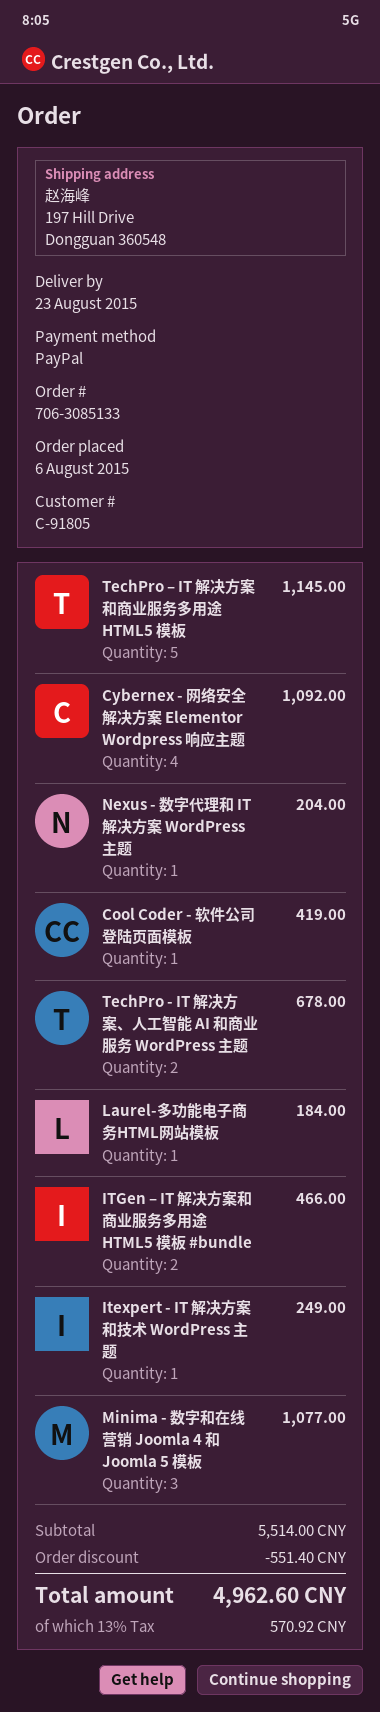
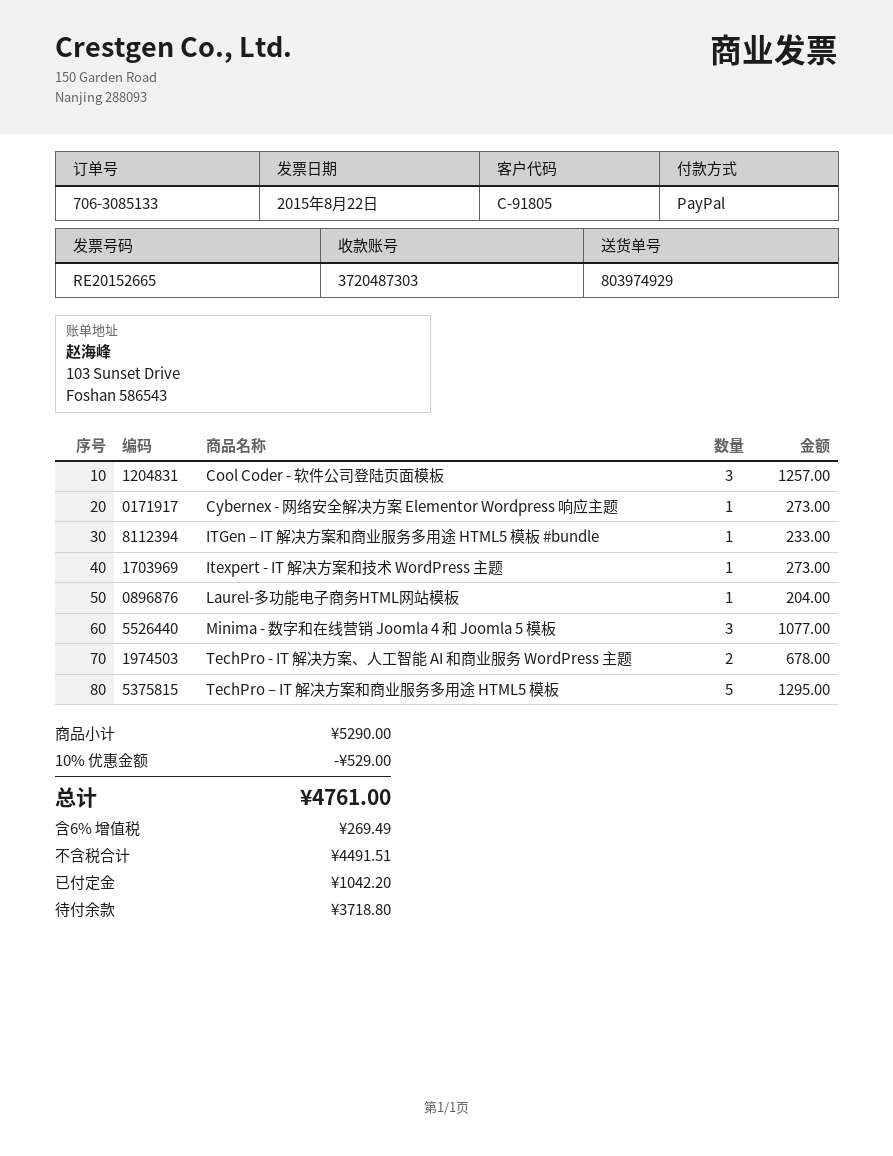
TechPro – IT 解决方案和商业服务多用途 HTML5 模板: 5 for 1145.00 -> 5 for 1295.00
Cybernex - 网络安全解决方案 Elementor Wordpress 响应主题: 4 for 1092.00 -> 1 for 273.00
Nexus - 数字代理和 IT 解决方案 WordPress 主题: 1 for 204.00 -> none
Cool Coder - 软件公司登陆页面模板: 1 for 419.00 -> 3 for 1257.00
Laurel-多功能电子商务HTML网站模板: 1 for 184.00 -> 1 for 204.00
ITGen – IT 解决方案和商业服务多用途 HTML5 模板 #bundle: 2 for 466.00 -> 1 for 233.00
Itexpert - IT 解决方案和技术 WordPress 主题: 1 for 249.00 -> 1 for 273.00
subtotal: 5514.00 -> 5290.00
discount: 551.40 -> 529.00
tax: 13% = 570.92 -> 6% = 269.49
total: 4962.60 -> 4761.00

